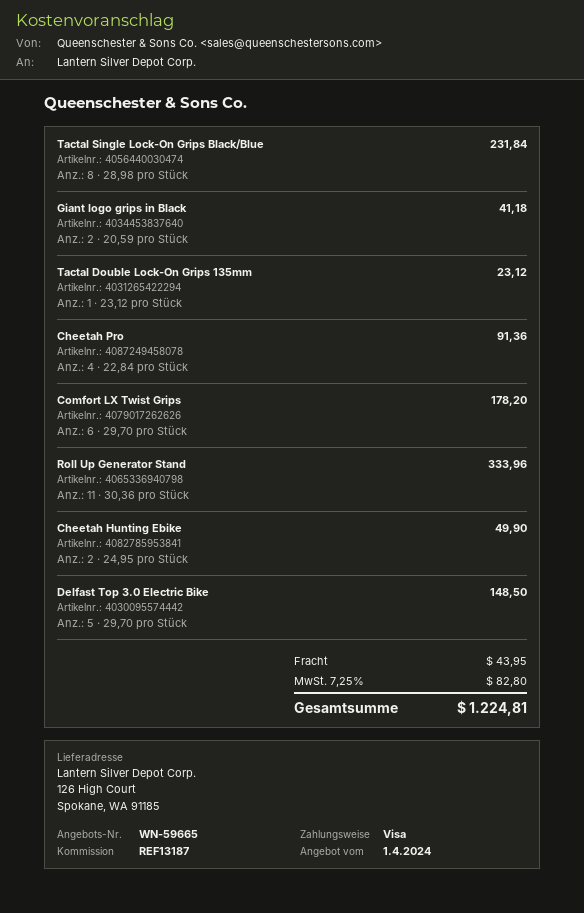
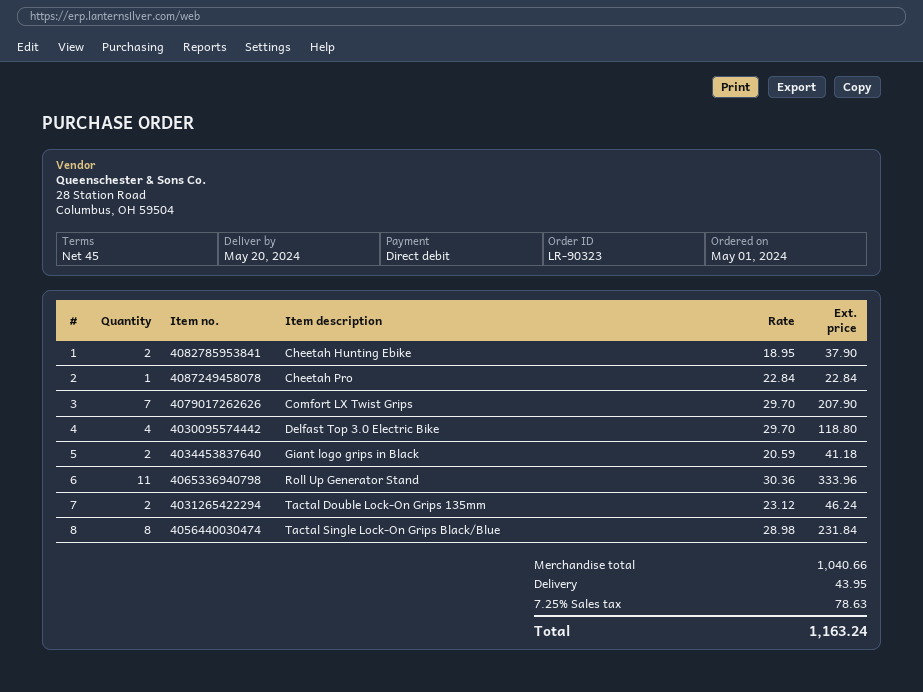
payment method: Visa -> direct debit
Tactal Double Lock-On Grips 135mm: 1 x 23.12 = 23.12 -> 2 x 23.12 = 46.24
Cheetah Pro: 4 x 22.84 = 91.36 -> 1 x 22.84 = 22.84
Comfort LX Twist Grips: 6 x 29.70 = 178.20 -> 7 x 29.70 = 207.90
Cheetah Hunting Ebike: 2 x 24.95 = 49.90 -> 2 x 18.95 = 37.90
Delfast Top 3.0 Electric Bike: 5 x 29.70 = 148.50 -> 4 x 29.70 = 118.80
tax: 7.25% = 82.80 -> 7.25% = 78.63
total: 1224.81 -> 1163.24

